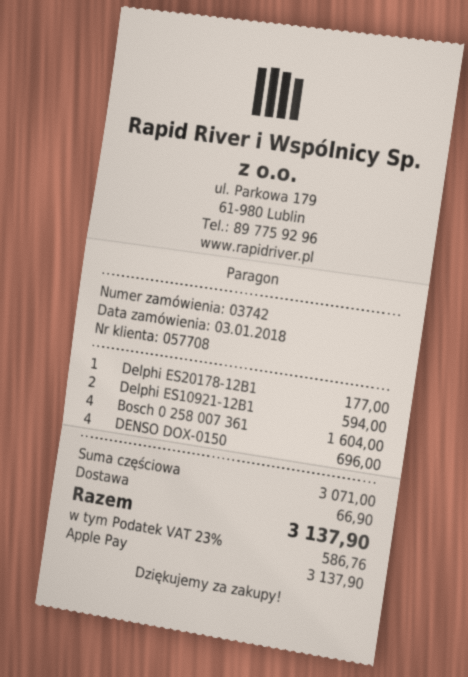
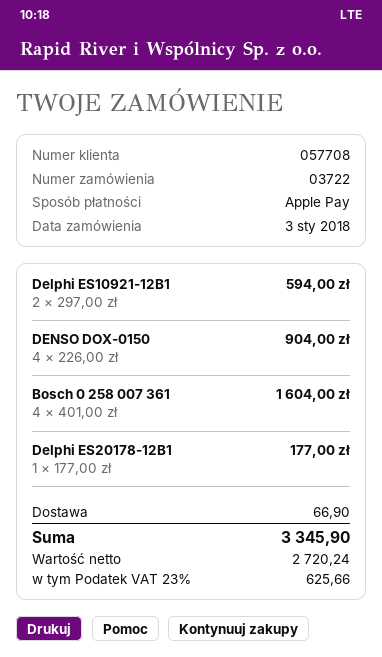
order number: 03742 -> 03722
DENSO DOX-0150: 4 for 696.00 -> 4 for 904.00
tax: 23% = 586.76 -> 23% = 625.66
total: 3137.90 -> 3345.90

